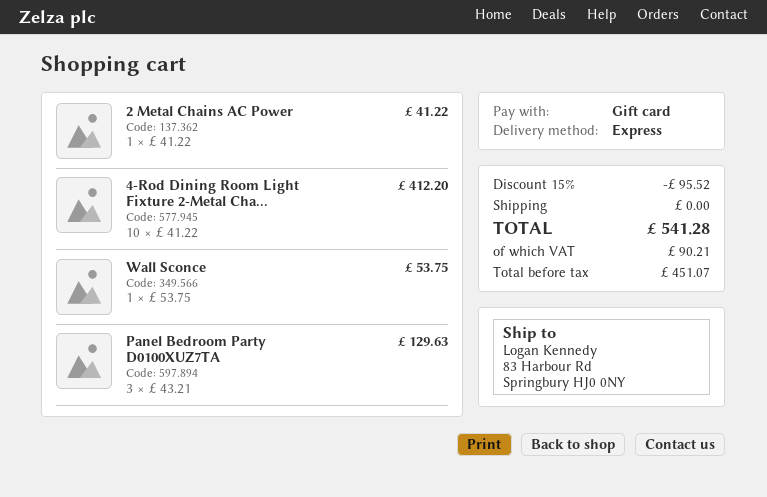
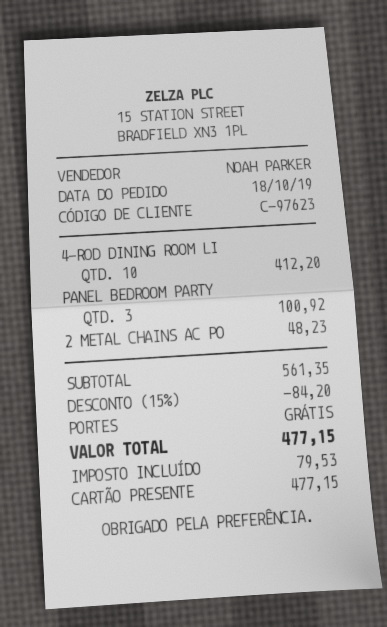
2 Metal Chains AC Power: 1 for 41.22 -> 1 for 48.23
Wall Sconce: 1 for 53.75 -> none
Panel Bedroom Party D0100XUZ7TA: 3 for 129.63 -> 3 for 100.92
discount: 15% = 95.52 -> 15% = 84.20
tax: 90.21 -> 79.53
total: 541.28 -> 477.15

